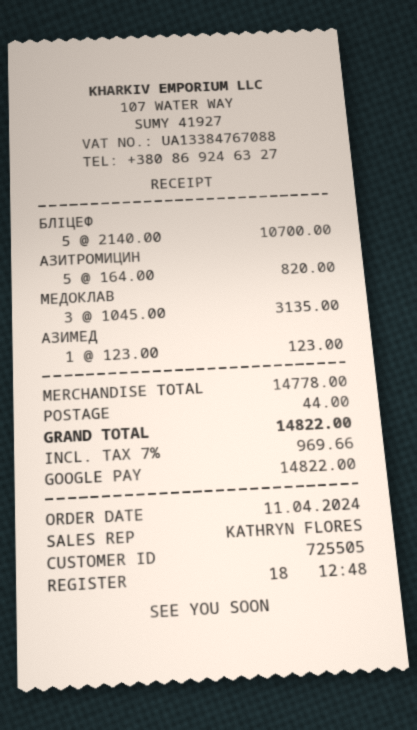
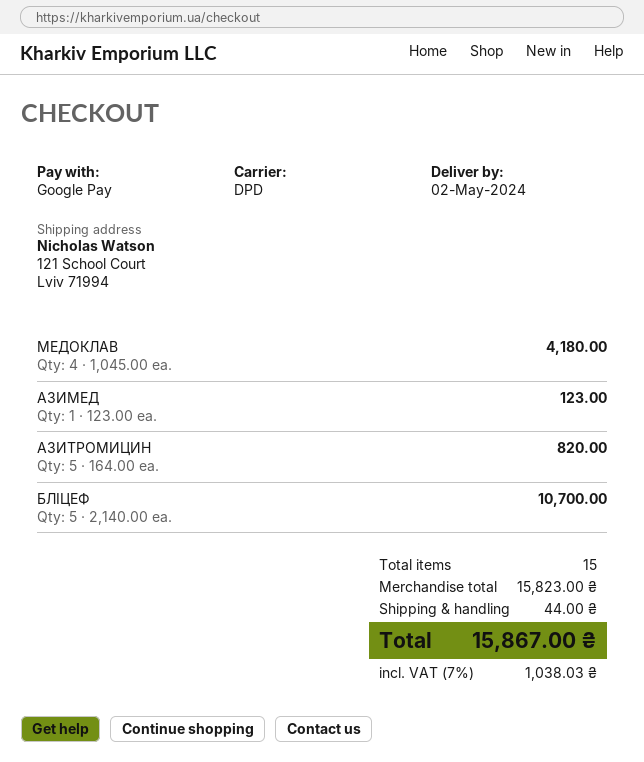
МЕДОКЛАВ: 3 x 1045.00 = 3135.00 -> 4 x 1045.00 = 4180.00
subtotal: 14778.00 -> 15823.00
tax: 7% = 969.66 -> 7% = 1038.03
total: 14822.00 -> 15867.00

